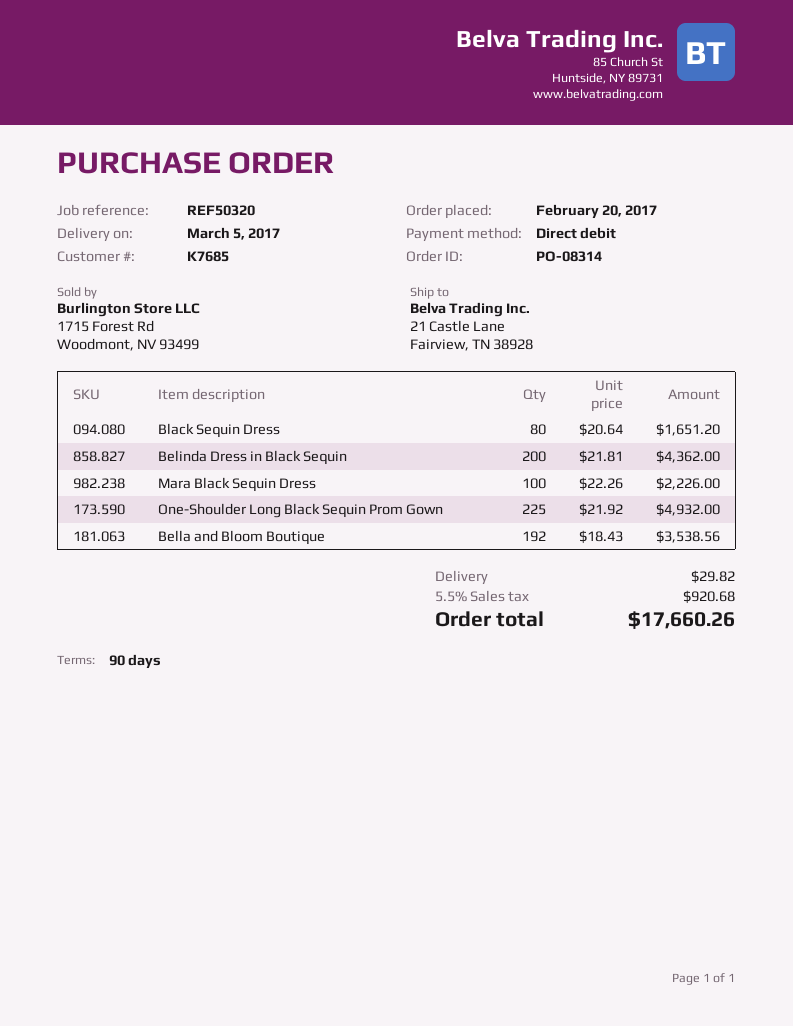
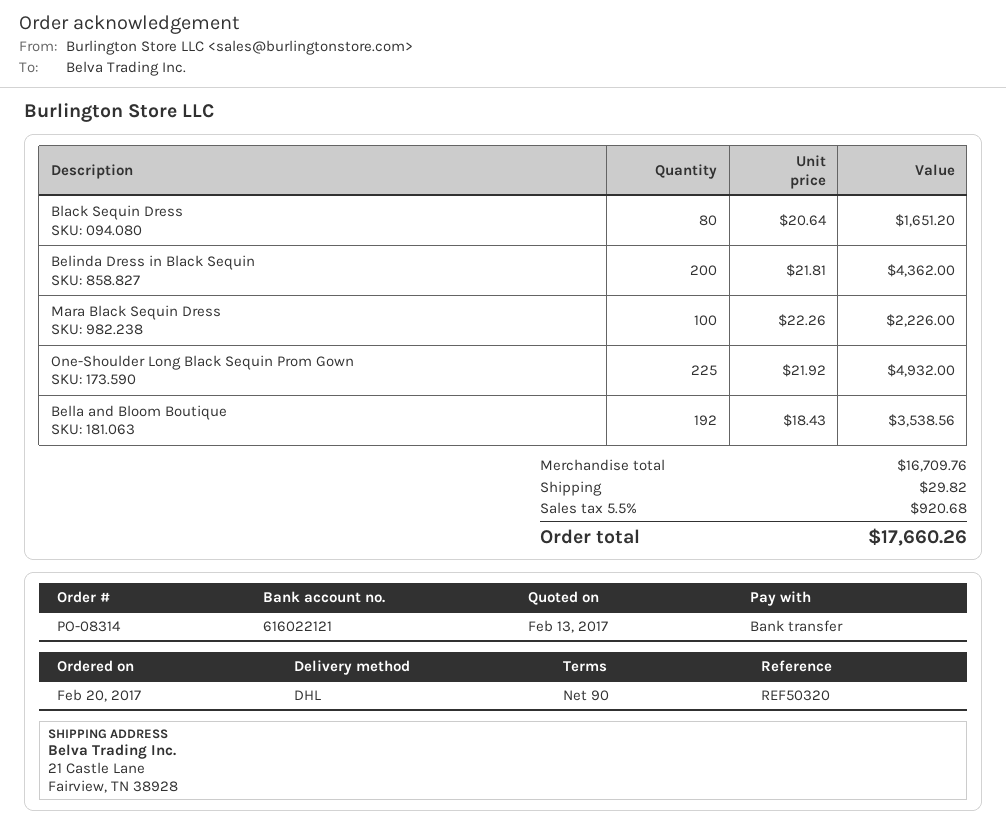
payment method: direct debit -> bank transfer

